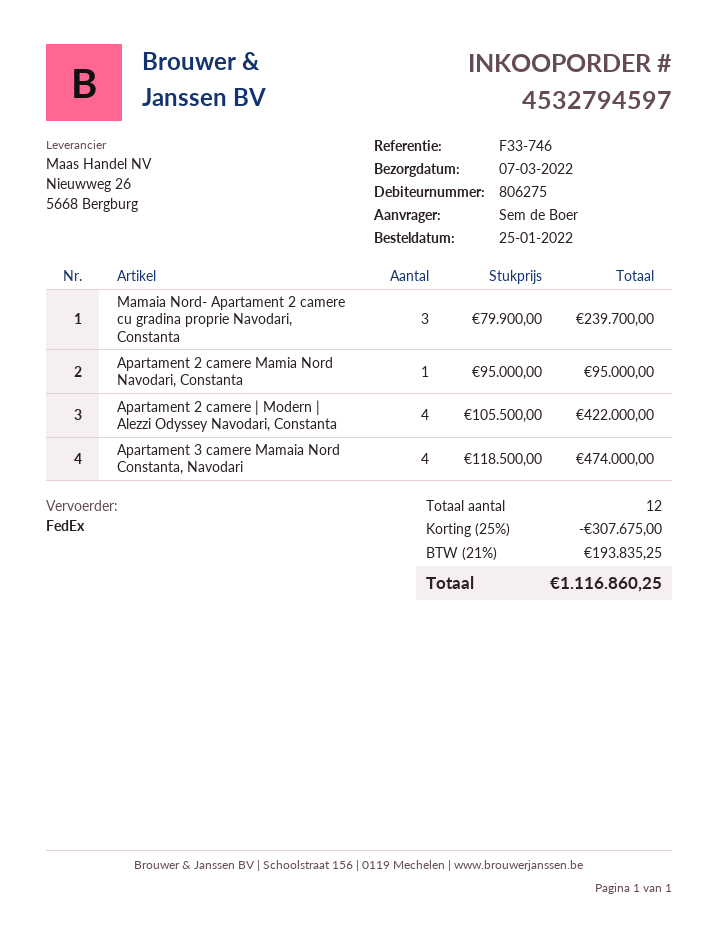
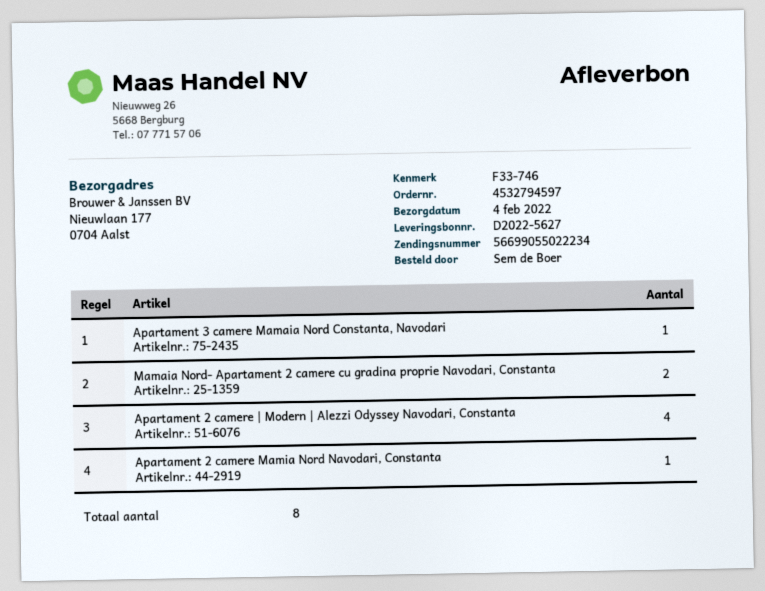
delivery date: 2022-03-07 -> 2022-02-04
Mamaia Nord- Apartament 2 camere cu gradina proprie Navodari, Constanta: 3 -> 2
Apartament 3 camere Mamaia Nord Constanta, Navodari: 4 -> 1
total quantity: 12 -> 8

